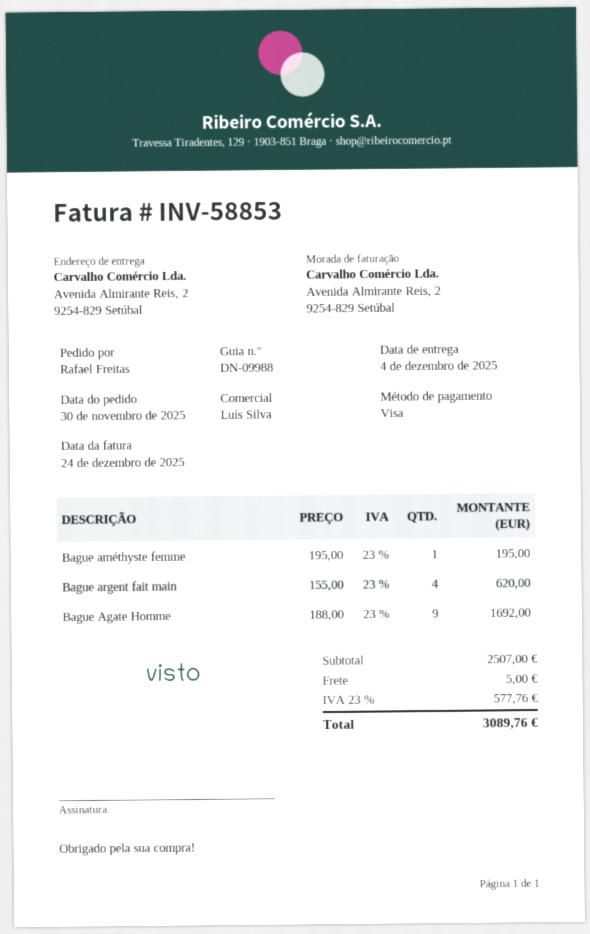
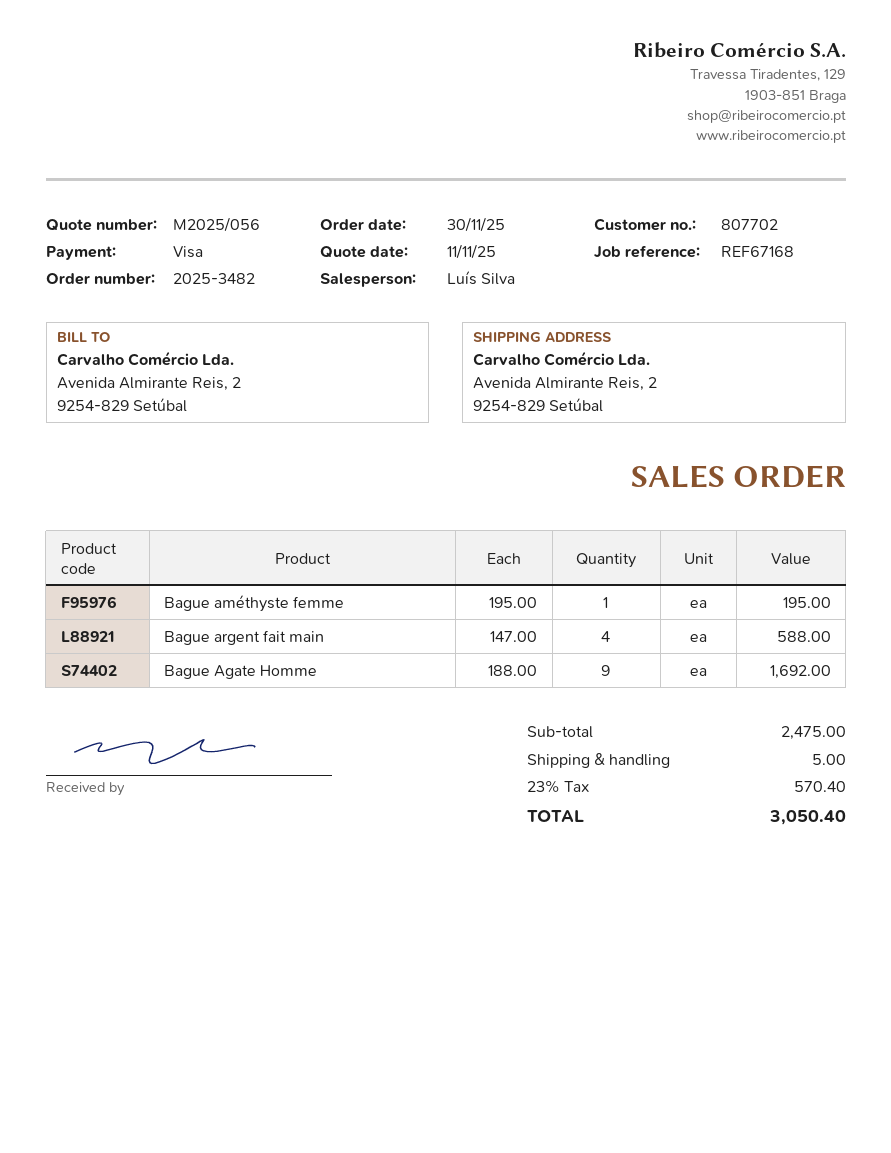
Bague argent fait main: 4 x 155.00 = 620.00 -> 4 x 147.00 = 588.00
subtotal: 2507.00 -> 2475.00
tax: 23% = 577.76 -> 23% = 570.40
total: 3089.76 -> 3050.40

